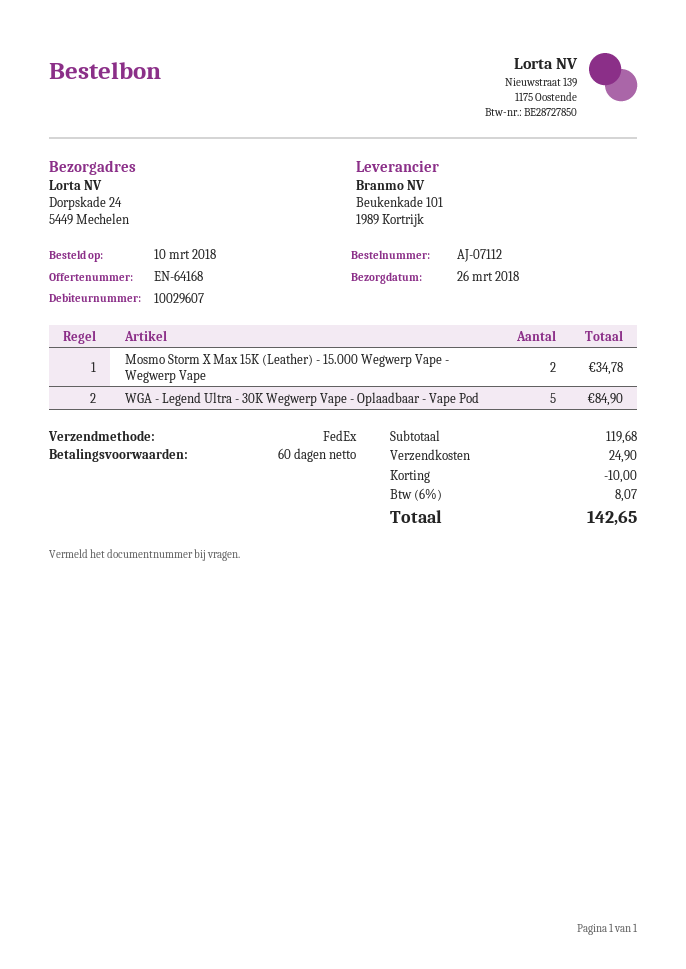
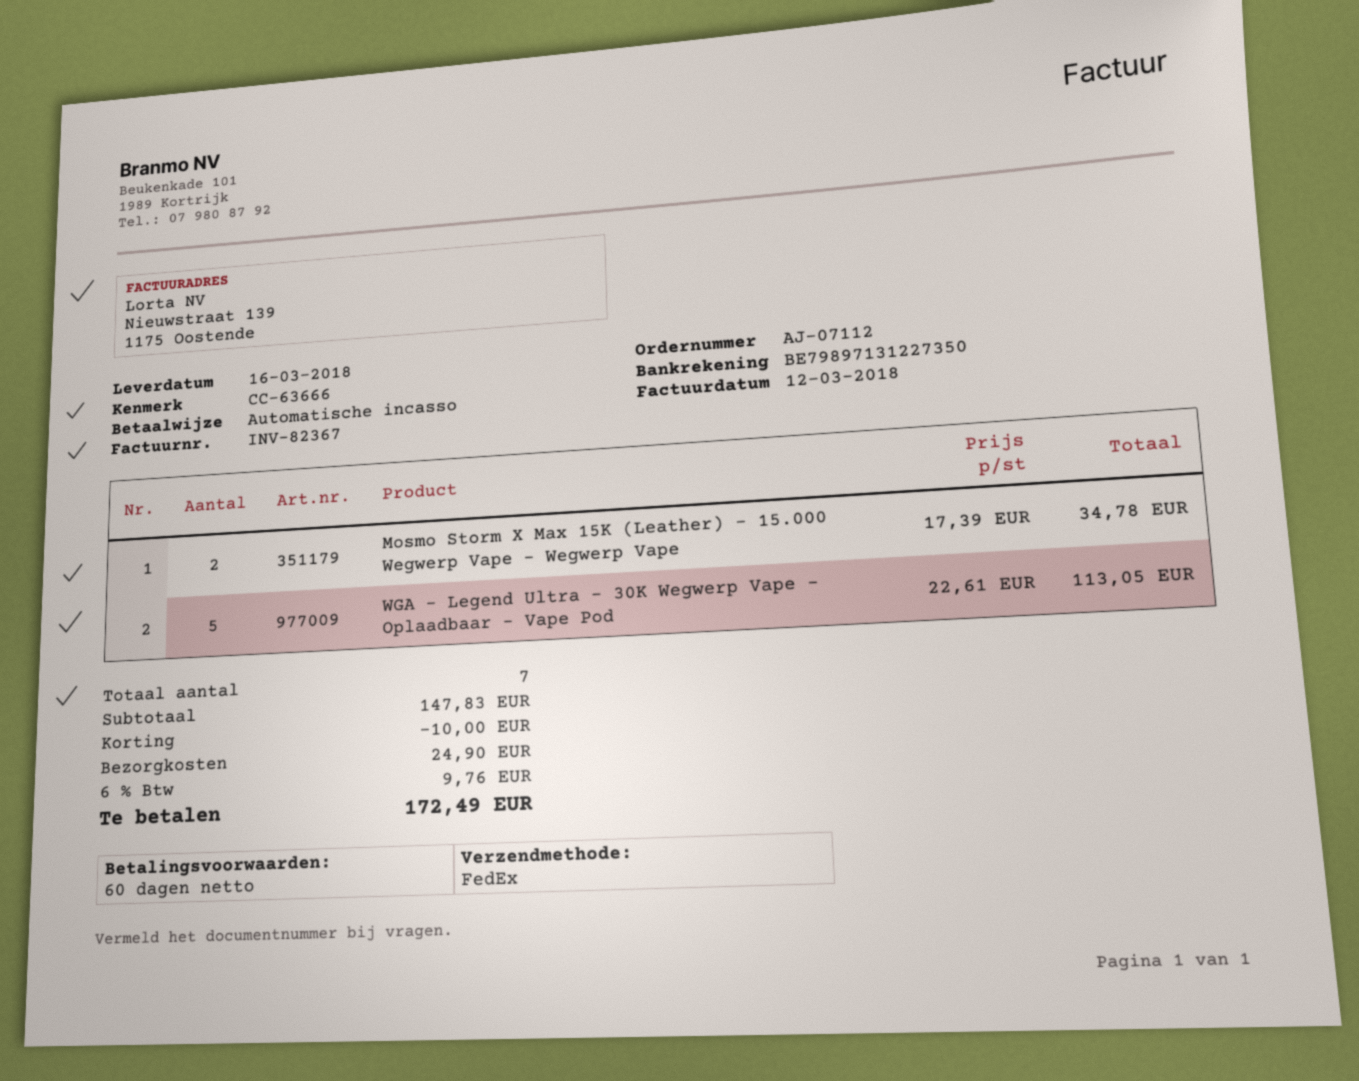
delivery date: 2018-03-26 -> 2018-03-16
WGA - Legend Ultra - 30K Wegwerp Vape - Oplaadbaar - Vape Pod: 5 for 84.90 -> 5 for 113.05
subtotal: 119.68 -> 147.83
tax: 6% = 8.07 -> 6% = 9.76
total: 142.65 -> 172.49

